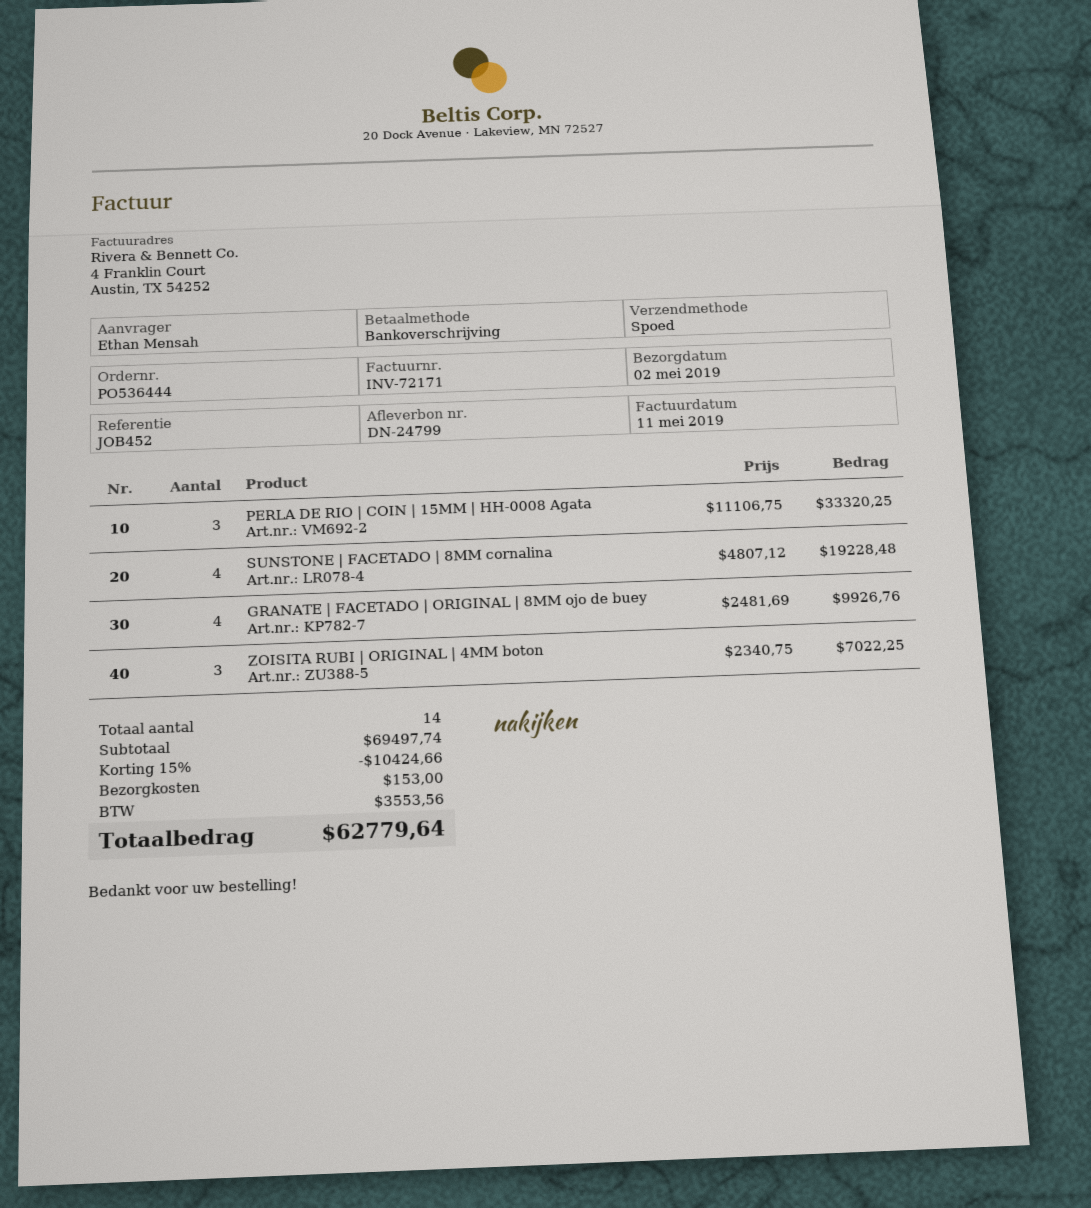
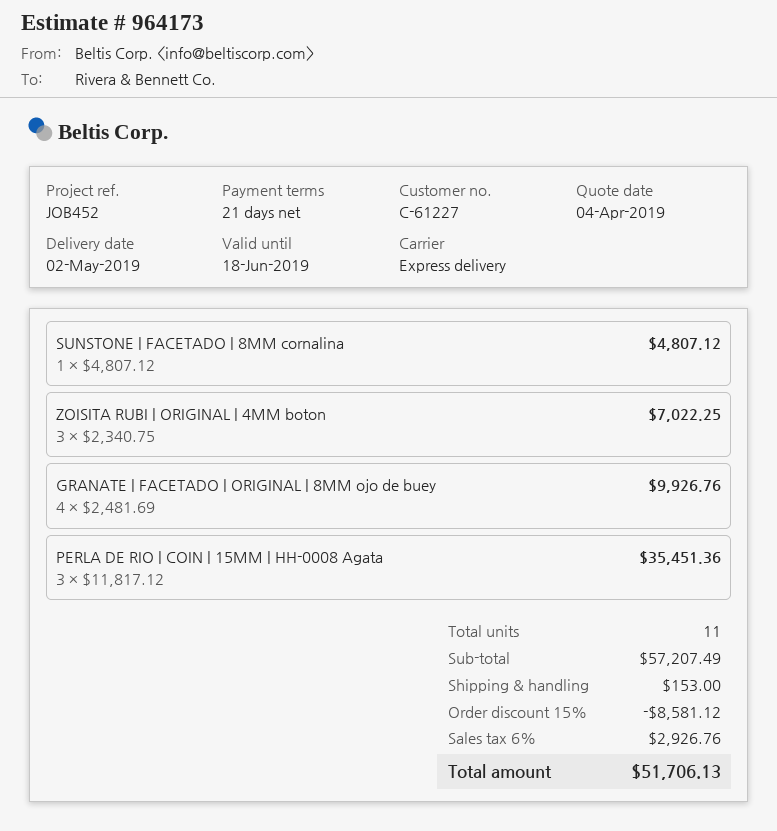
PERLA DE RIO | COIN | 15MM | HH-0008 Agata: 3 x 11106.75 = 33320.25 -> 3 x 11817.12 = 35451.36
SUNSTONE | FACETADO | 8MM cornalina: 4 x 4807.12 = 19228.48 -> 1 x 4807.12 = 4807.12
total quantity: 14 -> 11
subtotal: 69497.74 -> 57207.49
discount: 15% = 10424.66 -> 15% = 8581.12
tax: 3553.56 -> 2926.76
total: 62779.64 -> 51706.13

